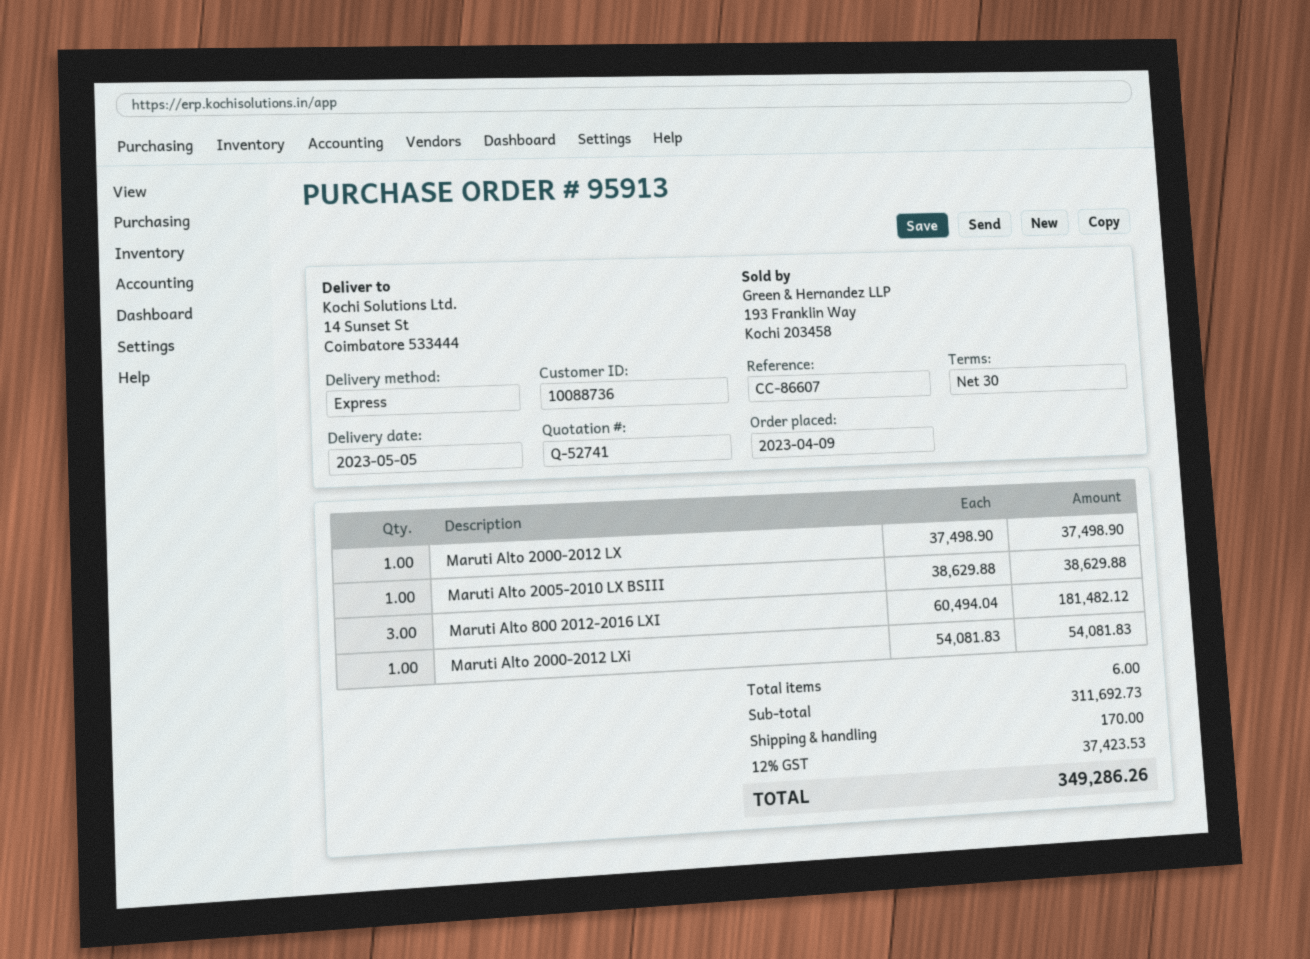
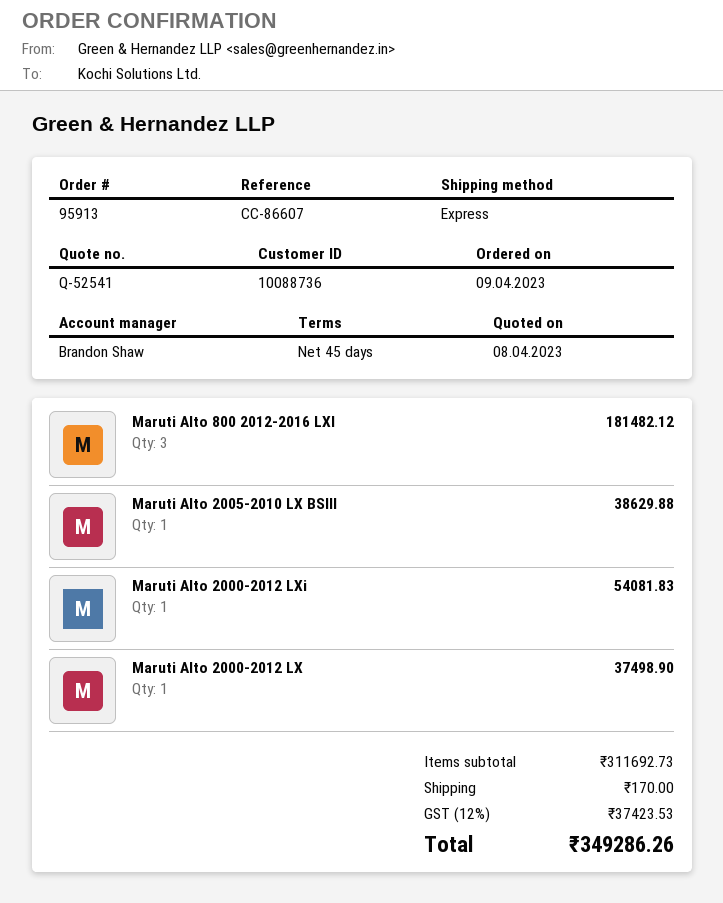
quote number: Q-52741 -> Q-52541
payment terms: 30 days -> 45 days

